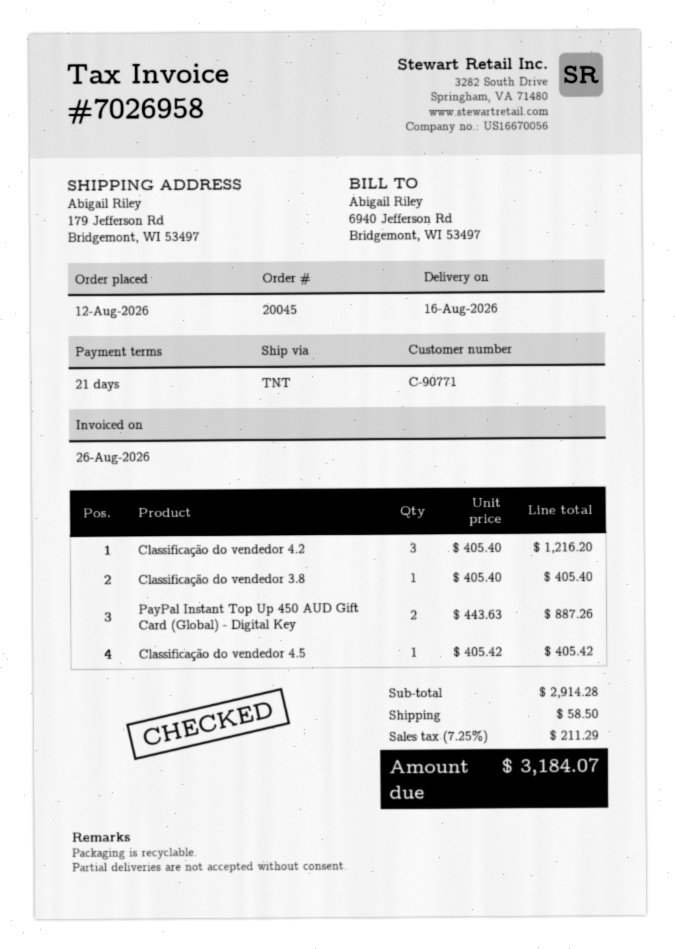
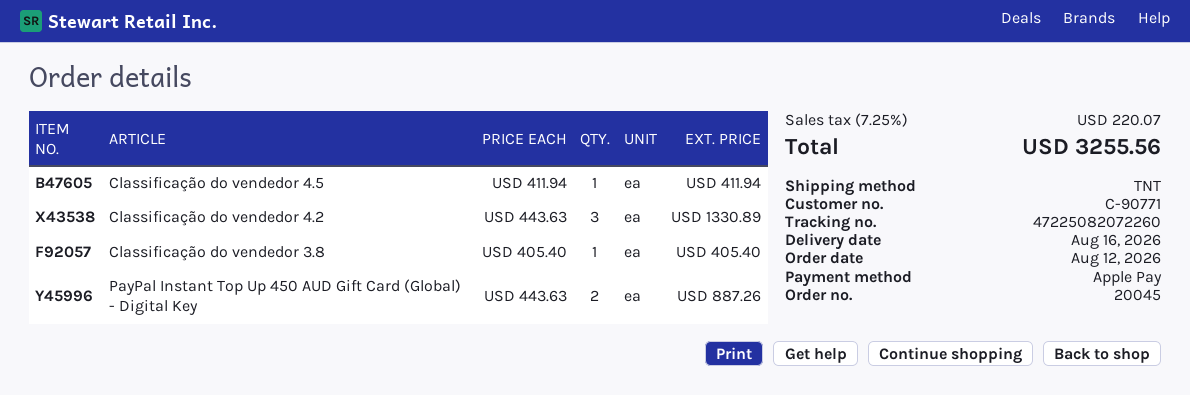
Classificação do vendedor 4.2: 3 x 405.40 = 1216.20 -> 3 x 443.63 = 1330.89
Classificação do vendedor 4.5: 1 x 405.42 = 405.42 -> 1 x 411.94 = 411.94
shipping: 58.50 -> none
tax: 7.25% = 211.29 -> 7.25% = 220.07
total: 3184.07 -> 3255.56

